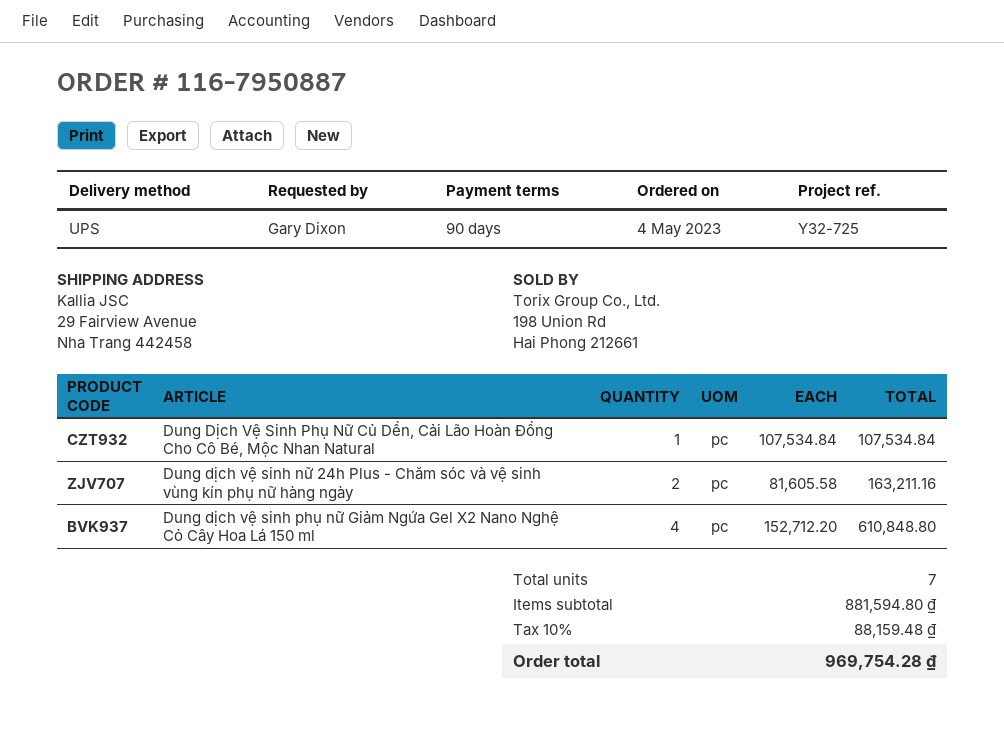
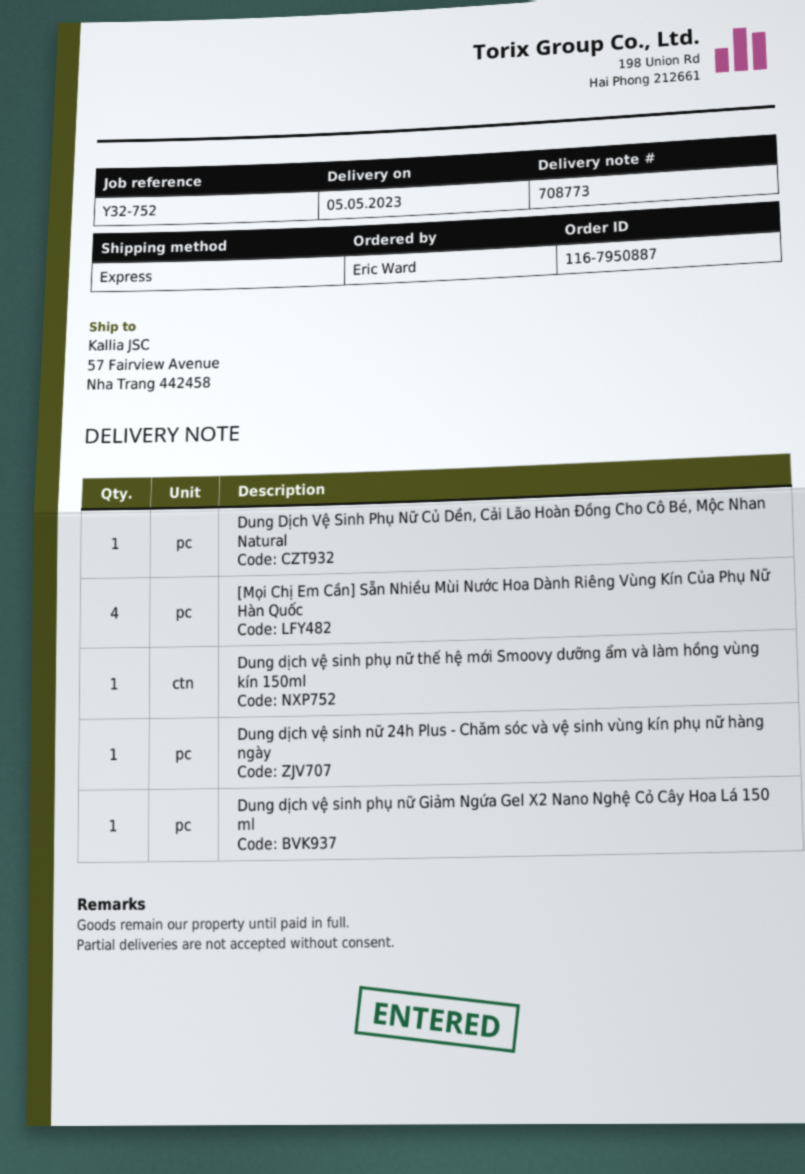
reference: Y32-725 -> Y32-752
ordered by: Gary Dixon -> Eric Ward
shipping method: UPS -> express
ship to: 29 Fairview Avenue, Nha Trang 442458 -> 57 Fairview Avenue, Nha Trang 442458
Dung dịch vệ sinh nữ 24h Plus - Chăm sóc và vệ sinh vùng kín phụ nữ hàng ngày: 2 -> 1
Dung dịch vệ sinh phụ nữ Giảm Ngứa Gel X2 Nano Nghệ Cỏ Cây Hoa Lá 150 ml: 4 -> 1
[Mọi Chị Em Cần] Sẵn Nhiều Mùi Nước Hoa Dành Riêng Vùng Kín Của Phụ Nữ Hàn Quốc: none -> 4
Dung dịch vệ sinh phụ nữ thế hệ mới Smoovy dưỡng ẩm và làm hồng vùng kín 150ml: none -> 1

